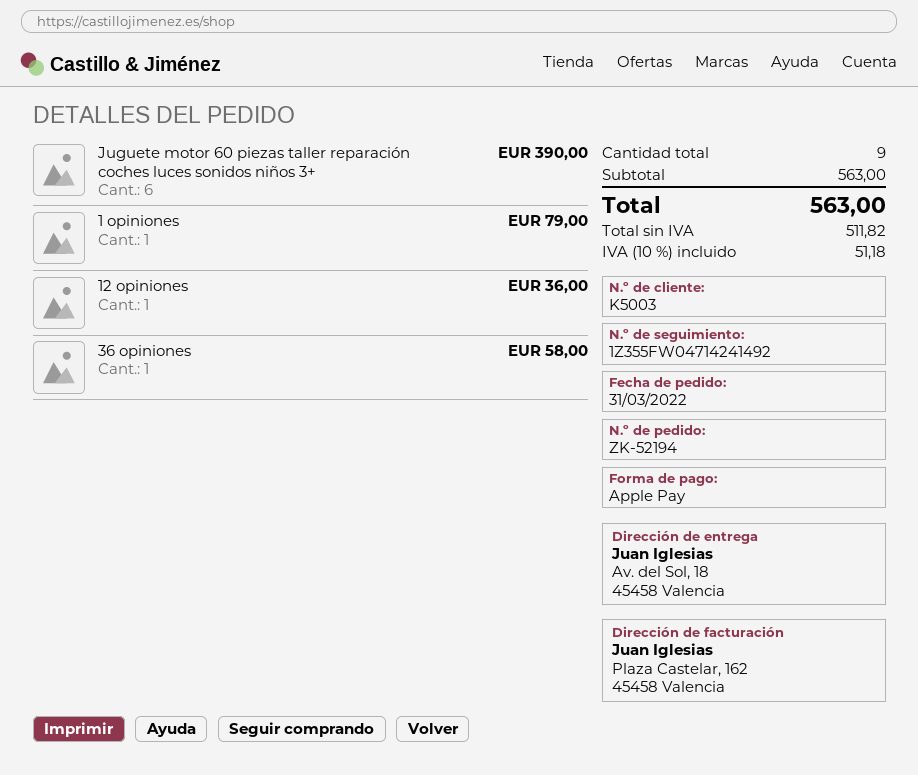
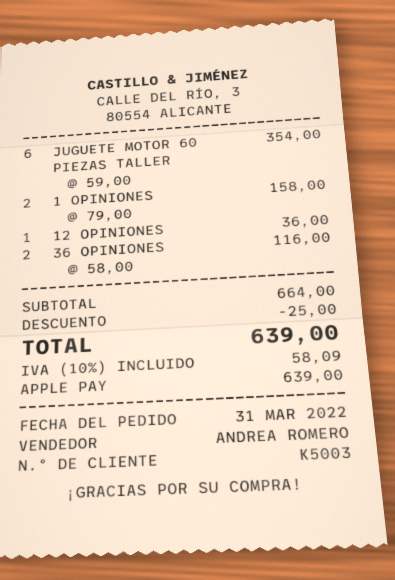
Juguete motor 60 piezas taller reparación coches luces sonidos niños 3+: 6 for 390.00 -> 6 for 354.00
1 opiniones: 1 for 79.00 -> 2 for 158.00
36 opiniones: 1 for 58.00 -> 2 for 116.00
subtotal: 563.00 -> 664.00
discount: none -> 25.00
tax: 10% = 51.18 -> 10% = 58.09
total: 563.00 -> 639.00

